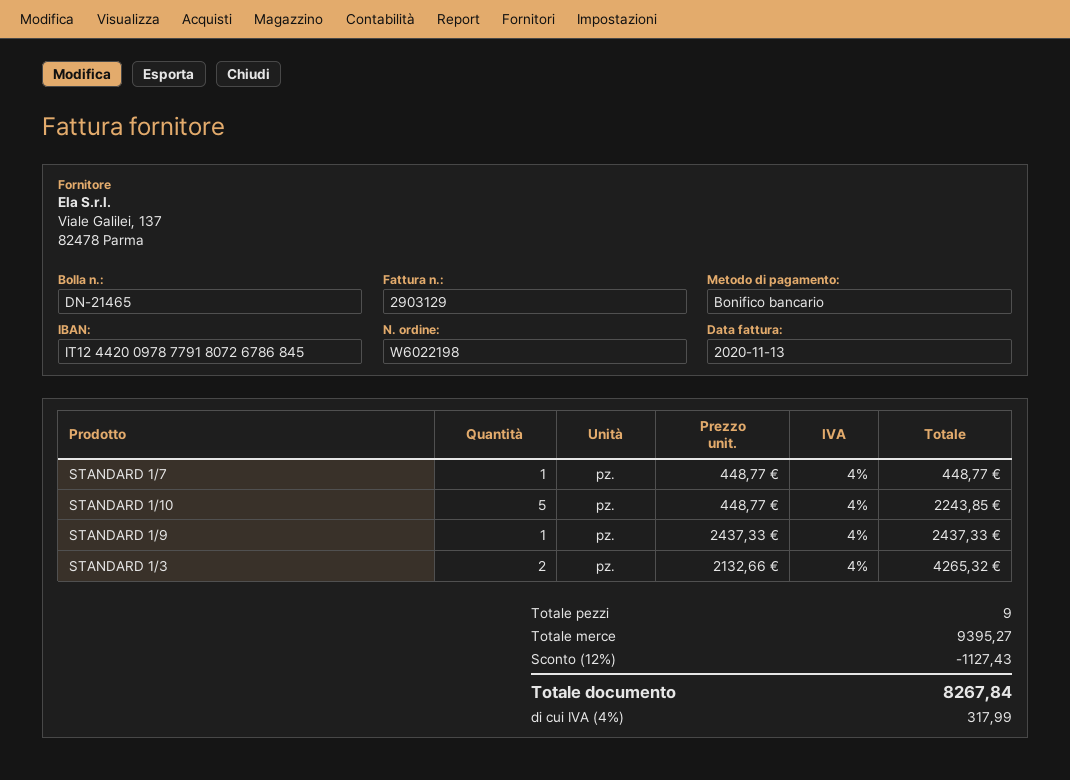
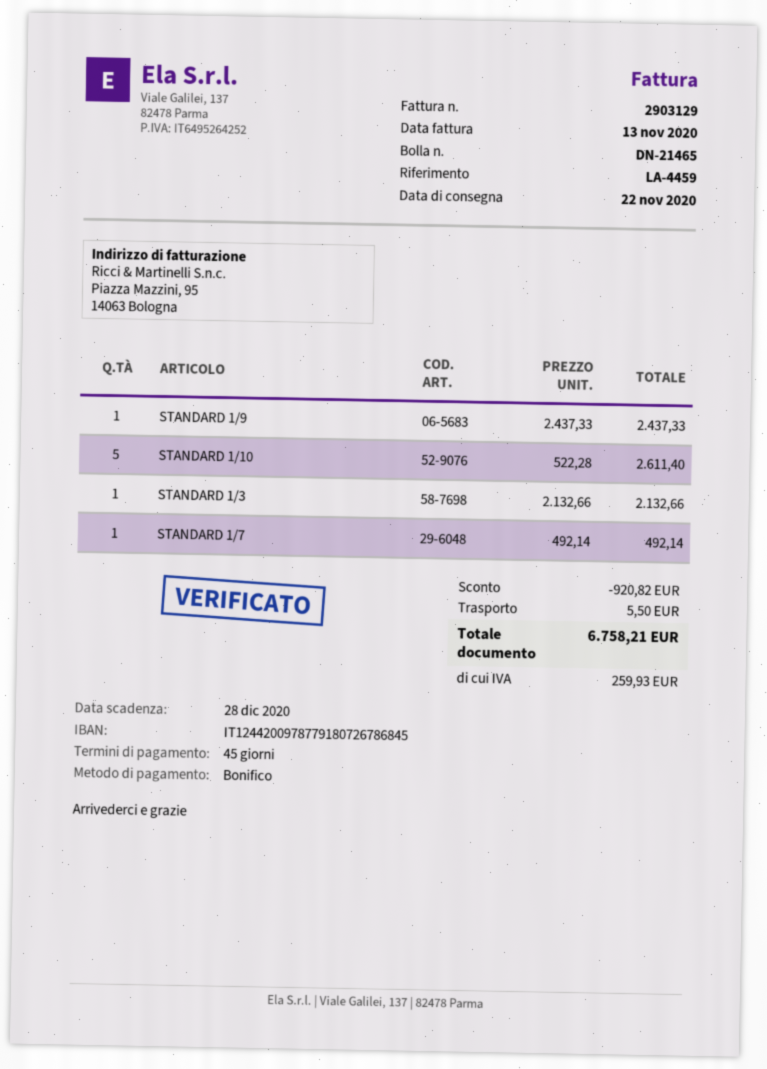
STANDARD 1/7: 1 x 448.77 = 448.77 -> 1 x 492.14 = 492.14
STANDARD 1/10: 5 x 448.77 = 2243.85 -> 5 x 522.28 = 2611.40
STANDARD 1/3: 2 x 2132.66 = 4265.32 -> 1 x 2132.66 = 2132.66
discount: 1127.43 -> 920.82
shipping: none -> 5.50
tax: 317.99 -> 259.93
total: 8267.84 -> 6758.21

